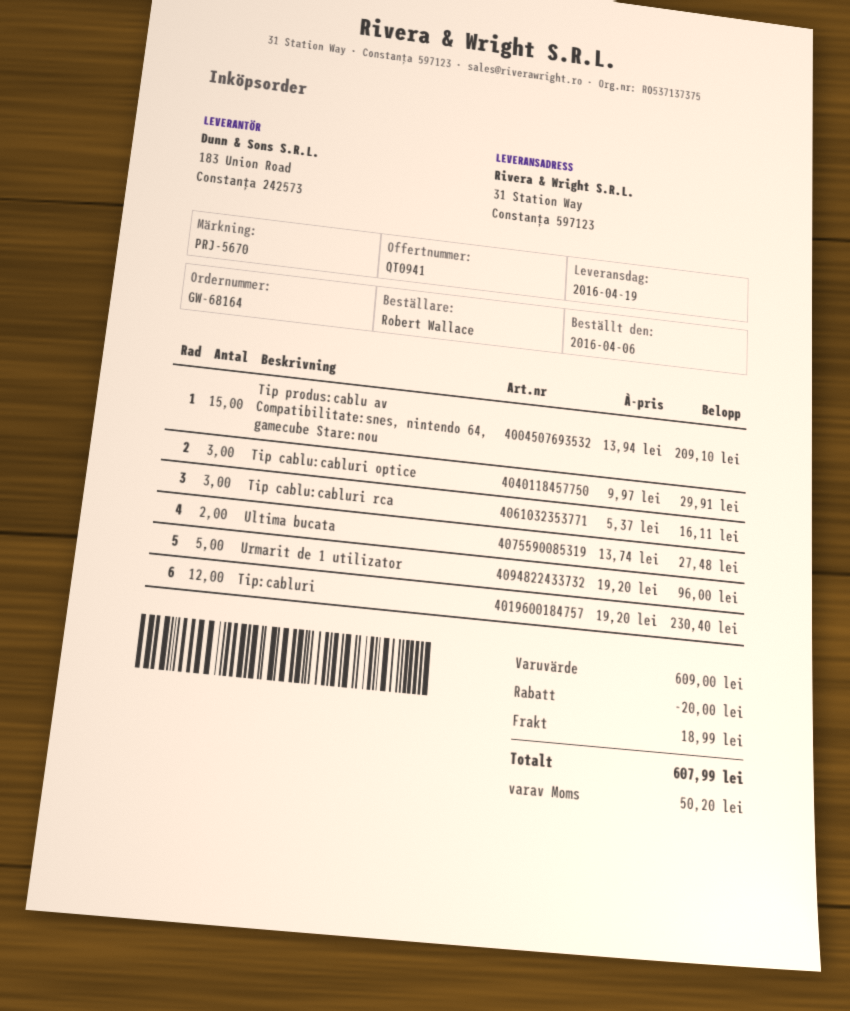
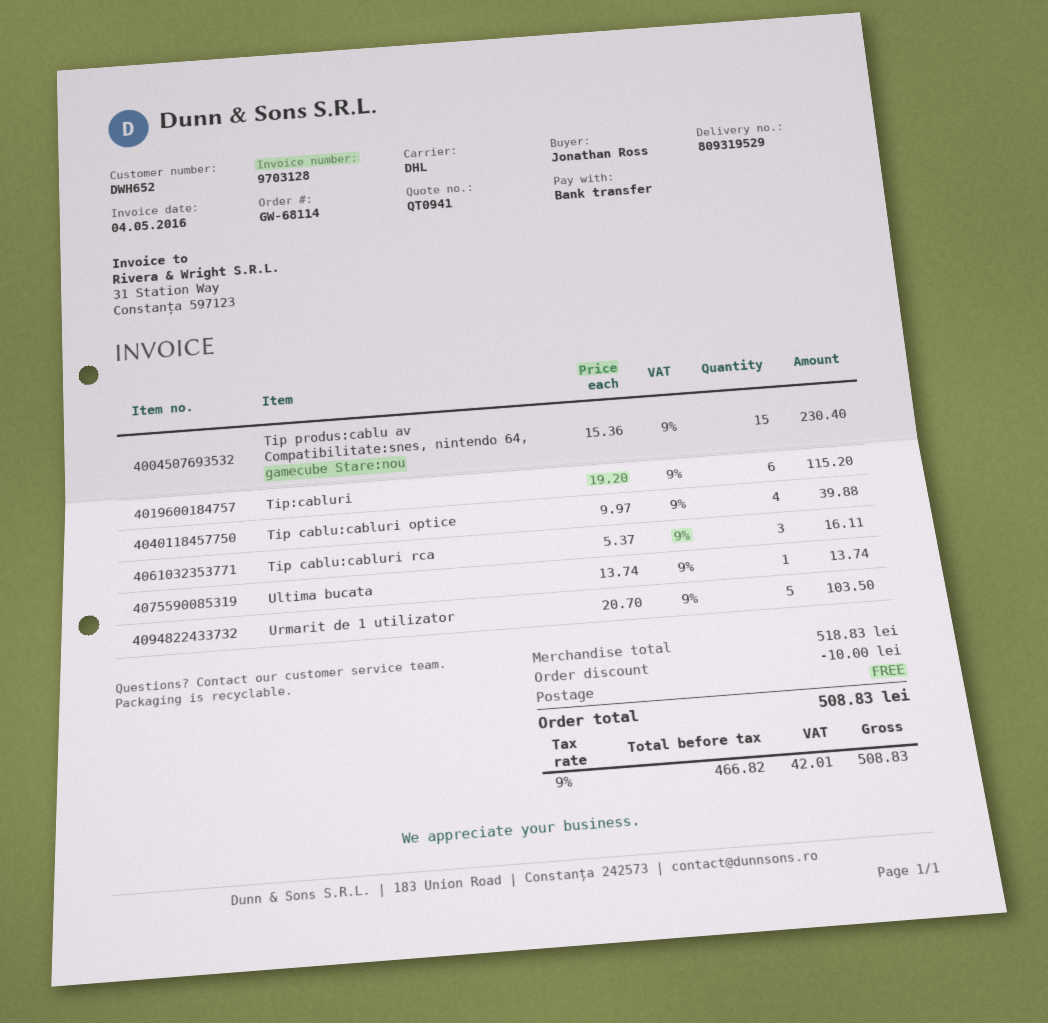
order number: GW-68164 -> GW-68114
ordered by: Robert Wallace -> Jonathan Ross
Tip produs:cablu av Compatibilitate:snes, nintendo 64, gamecube Stare:nou: 15 x 13.94 = 209.10 -> 15 x 15.36 = 230.40
Tip cablu:cabluri optice: 3 x 9.97 = 29.91 -> 4 x 9.97 = 39.88
Ultima bucata: 2 x 13.74 = 27.48 -> 1 x 13.74 = 13.74
Urmarit de 1 utilizator: 5 x 19.20 = 96.00 -> 5 x 20.70 = 103.50
Tip:cabluri: 12 x 19.20 = 230.40 -> 6 x 19.20 = 115.20
subtotal: 609.00 -> 518.83
discount: 20.00 -> 10.00
shipping: 18.99 -> 0.00
tax: 50.20 -> 42.01
total: 607.99 -> 508.83

